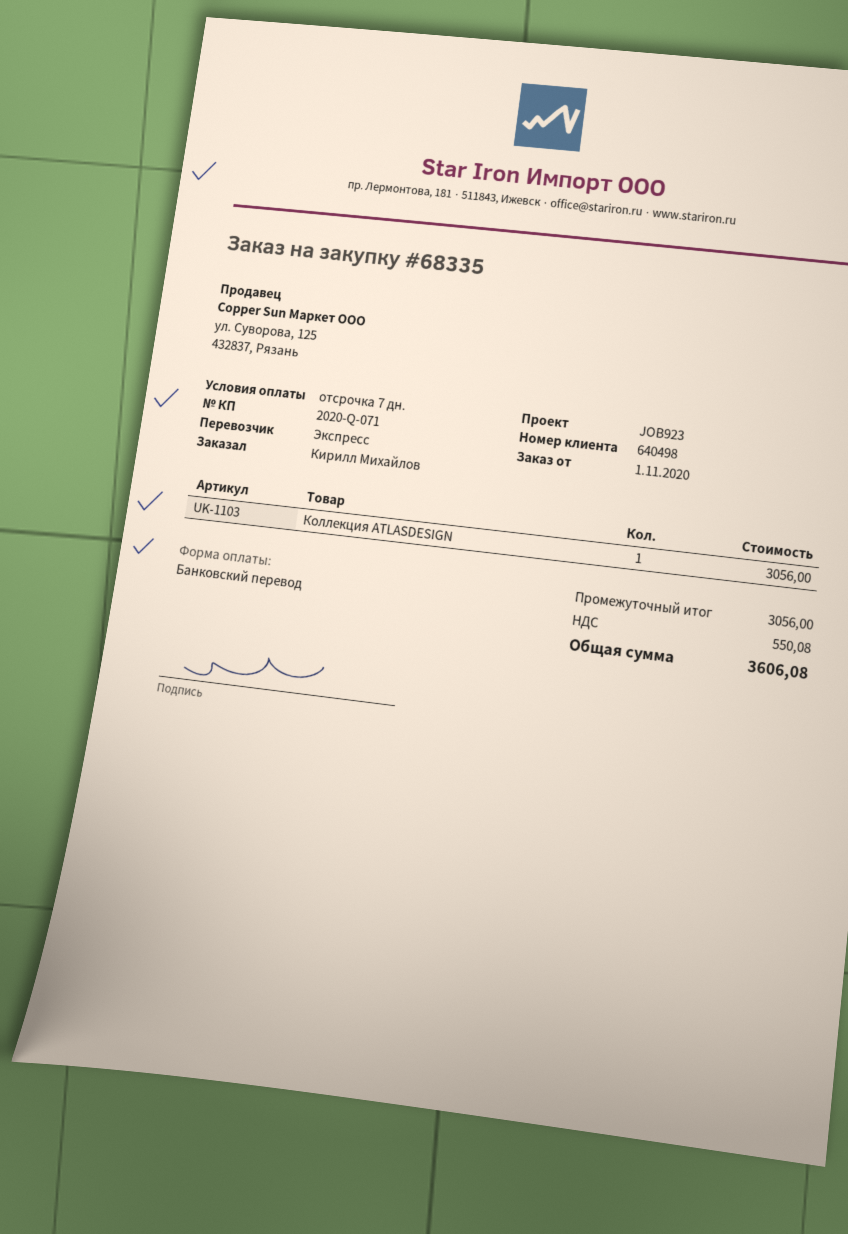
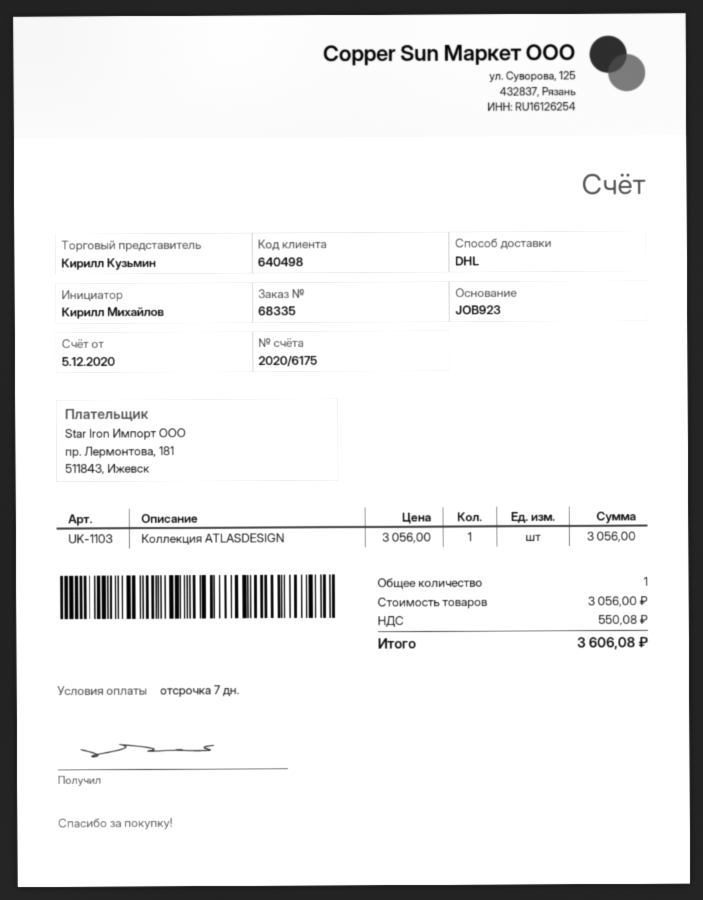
shipping method: express -> DHL

